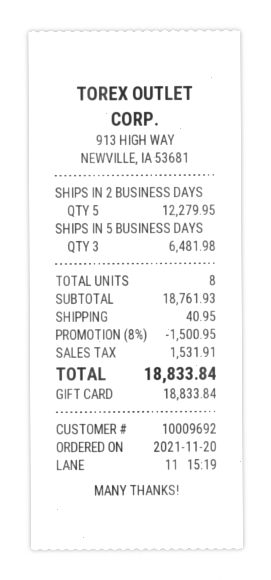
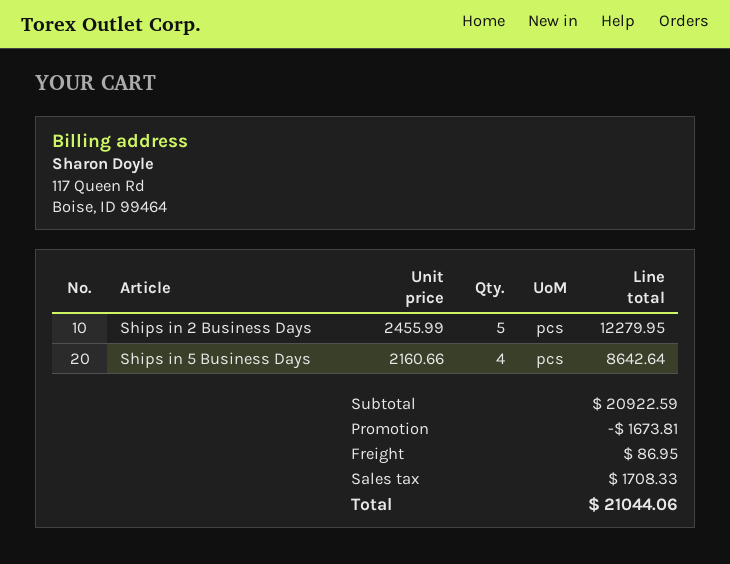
SHIPS IN 5 BUSINESS DAYS: 3 for 6481.98 -> 4 for 8642.64
subtotal: 18761.93 -> 20922.59
discount: 1500.95 -> 1673.81
shipping: 40.95 -> 86.95
tax: 1531.91 -> 1708.33
total: 18833.84 -> 21044.06

